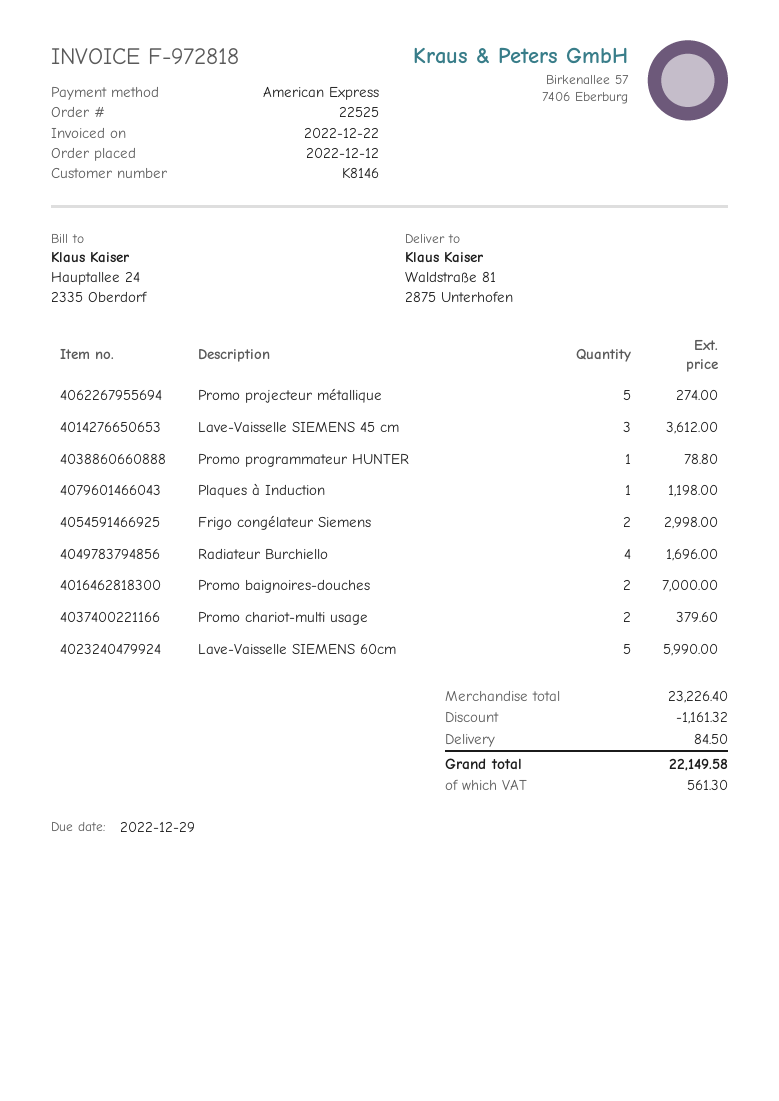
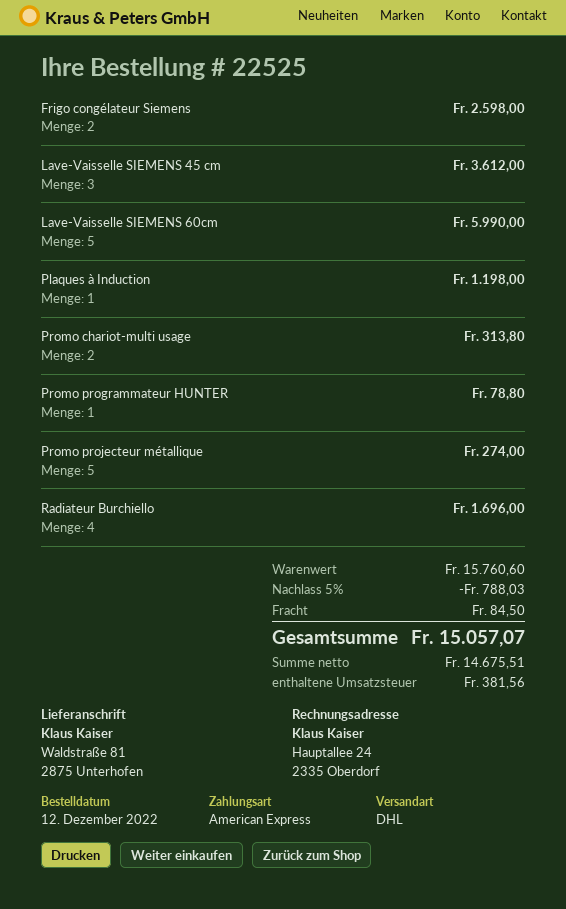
Frigo congélateur Siemens: 2 for 2998.00 -> 2 for 2598.00
Promo baignoires-douches: 2 for 7000.00 -> none
Promo chariot-multi usage: 2 for 379.60 -> 2 for 313.80
subtotal: 23226.40 -> 15760.60
discount: 1161.32 -> 788.03
tax: 561.30 -> 381.56
total: 22149.58 -> 15057.07

